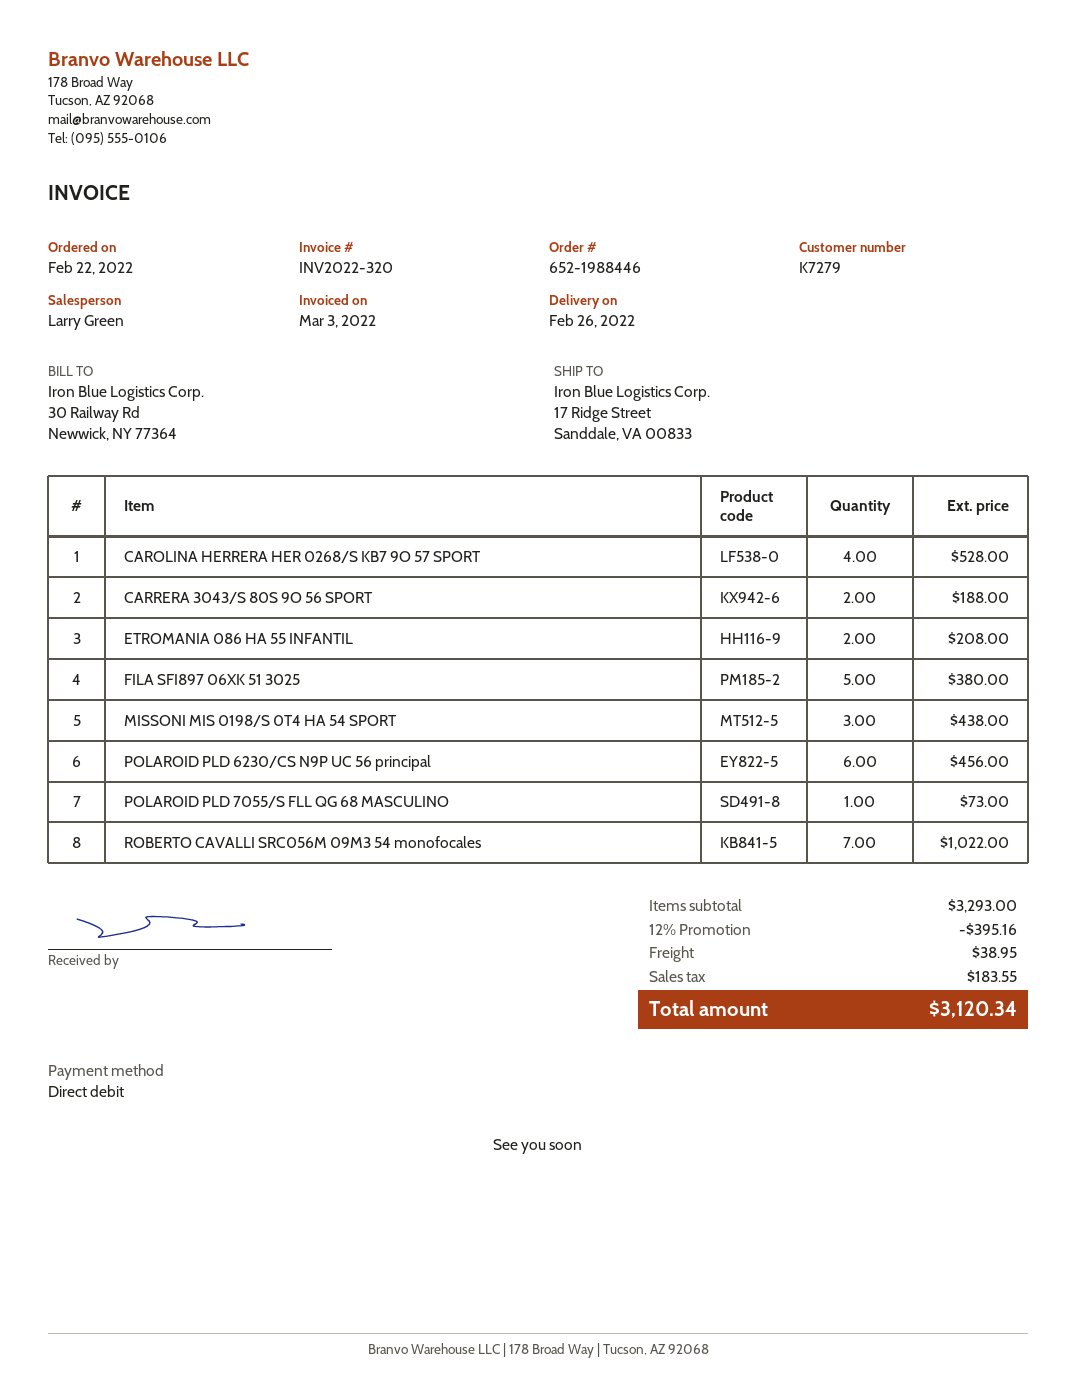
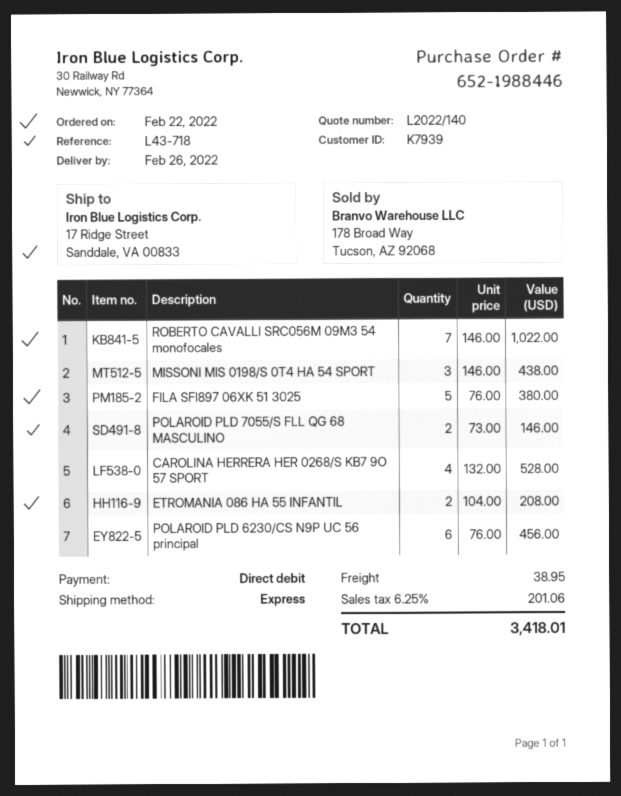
customer number: K7279 -> K7939
CARRERA 3043/S 80S 9O 56 SPORT: 2 for 188.00 -> none
POLAROID PLD 7055/S FLL QG 68 MASCULINO: 1 for 73.00 -> 2 for 146.00
discount: 12% = 395.16 -> none
tax: 183.55 -> 201.06
total: 3120.34 -> 3418.01

